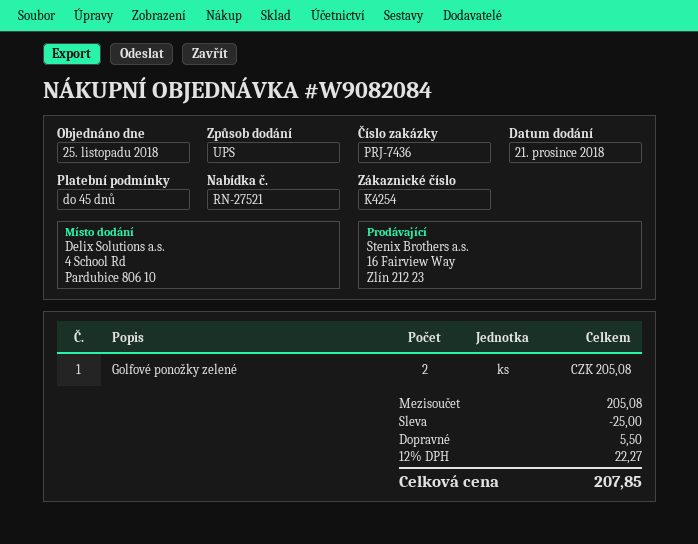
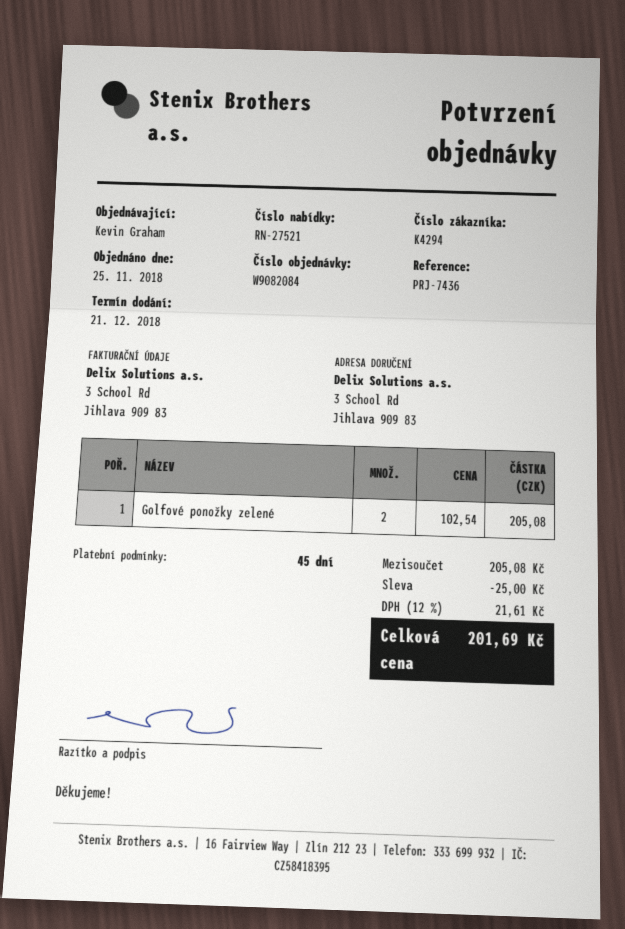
customer number: K4254 -> K4294
ship to: 4 School Rd, Pardubice 806 10 -> 3 School Rd, Jihlava 909 83
shipping: 5.50 -> none
tax: 12% = 22.27 -> 12% = 21.61
total: 207.85 -> 201.69

